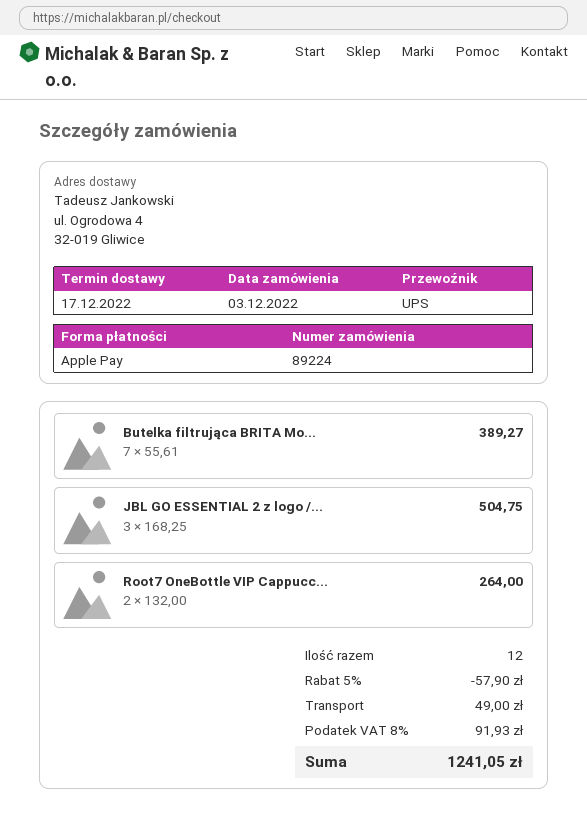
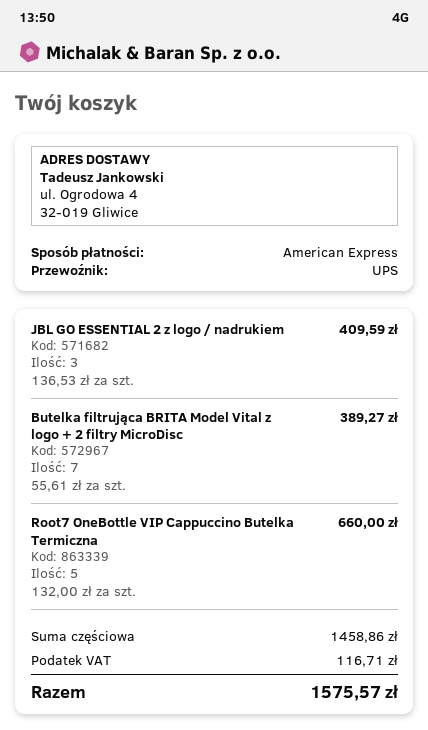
payment method: Apple Pay -> American Express
JBL GO ESSENTIAL 2 z logo /...: 3 x 168.25 = 504.75 -> 3 x 136.53 = 409.59
Root7 OneBottle VIP Cappucc...: 2 x 132.00 = 264.00 -> 5 x 132.00 = 660.00
discount: 5% = 57.90 -> none
shipping: 49.00 -> none
tax: 91.93 -> 116.71
total: 1241.05 -> 1575.57

